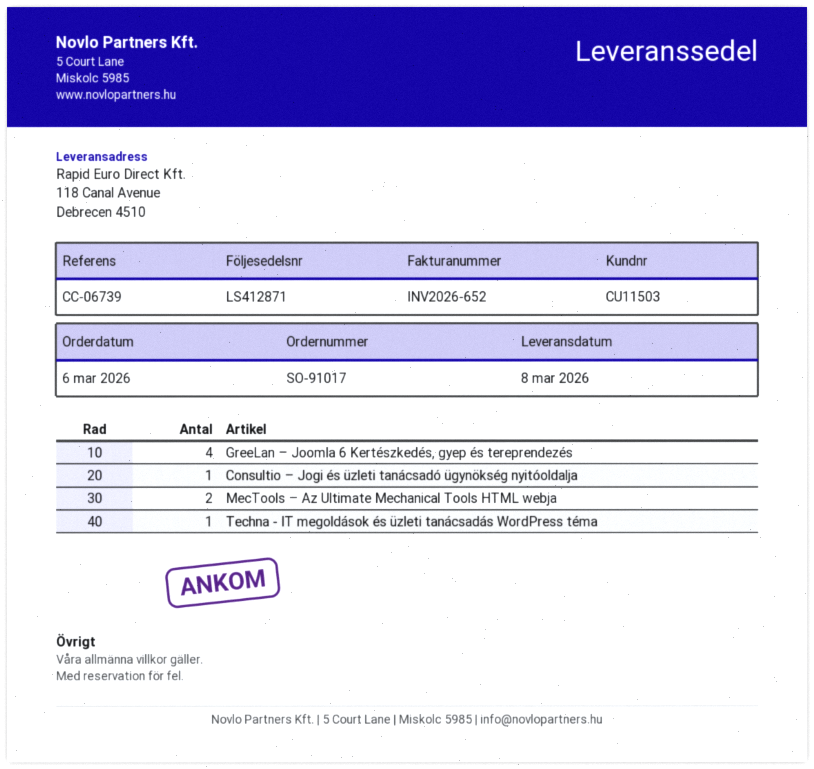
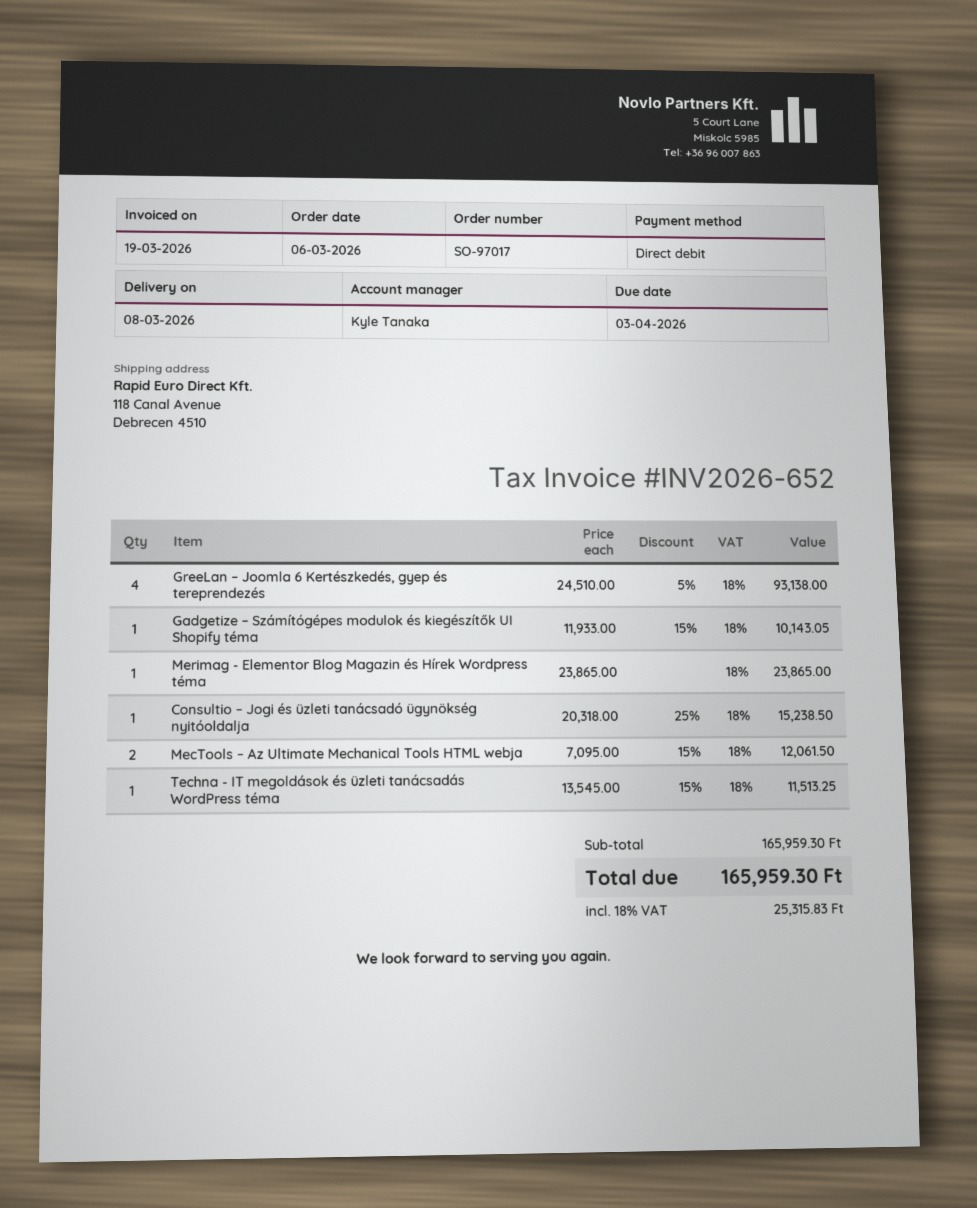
order number: SO-91017 -> SO-97017
Gadgetize – Számítógépes modulok és kiegészítők UI Shopify téma: none -> 1
Merimag - Elementor Blog Magazin és Hírek Wordpress téma: none -> 1

